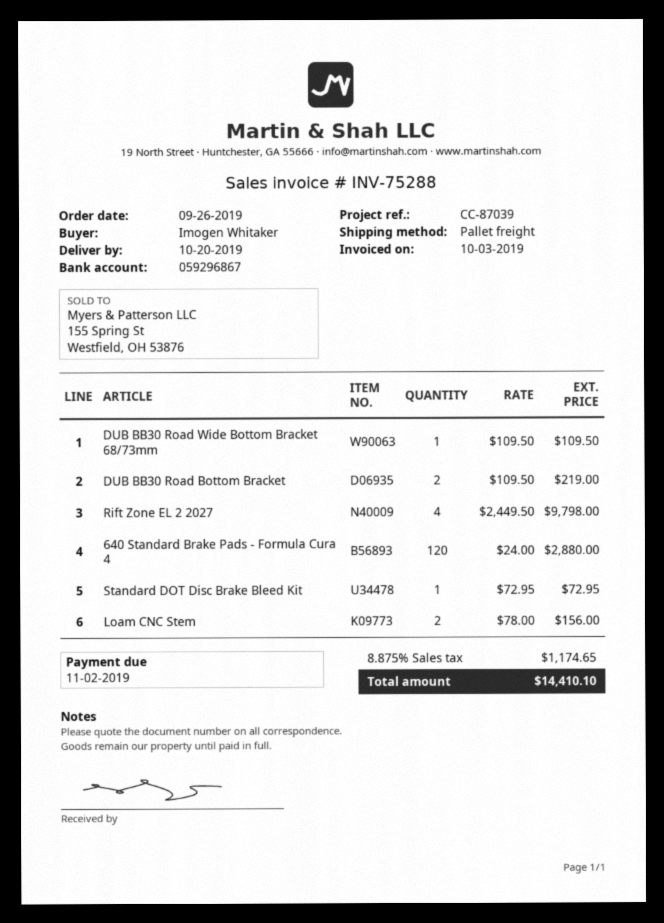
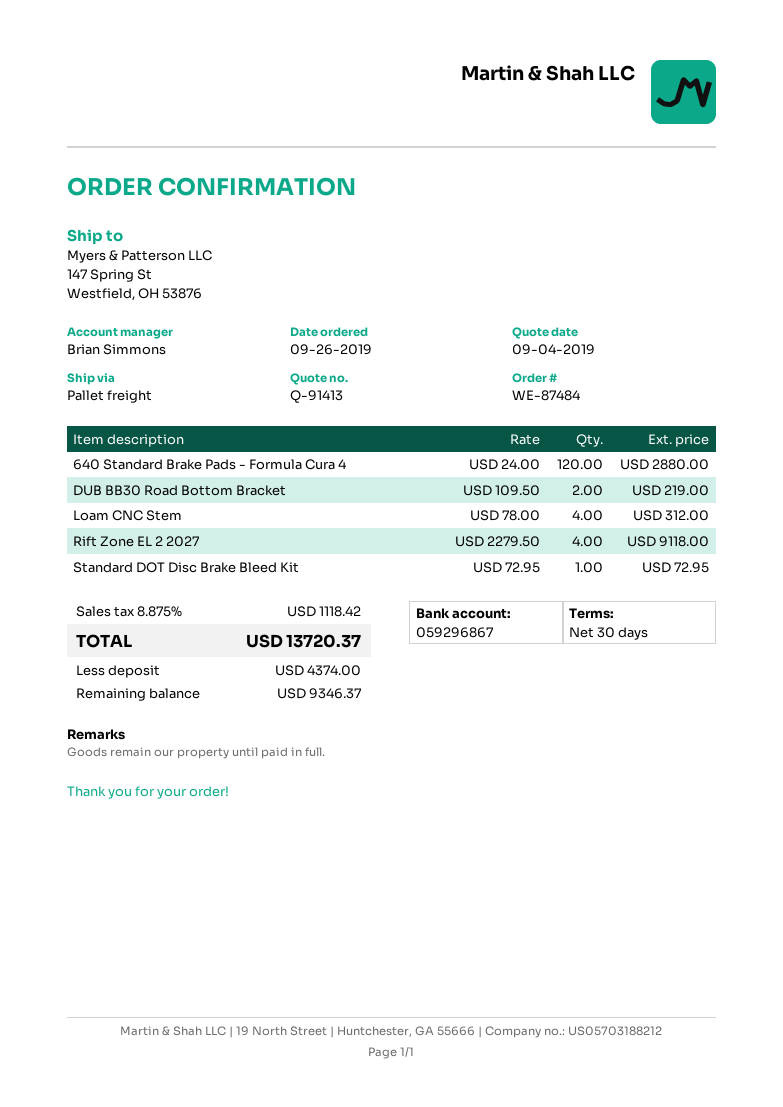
DUB BB30 Road Wide Bottom Bracket 68/73mm: 1 x 109.50 = 109.50 -> none
Rift Zone EL 2 2027: 4 x 2449.50 = 9798.00 -> 4 x 2279.50 = 9118.00
Loam CNC Stem: 2 x 78.00 = 156.00 -> 4 x 78.00 = 312.00
tax: 8.875% = 1174.65 -> 8.875% = 1118.42
total: 14410.10 -> 13720.37

